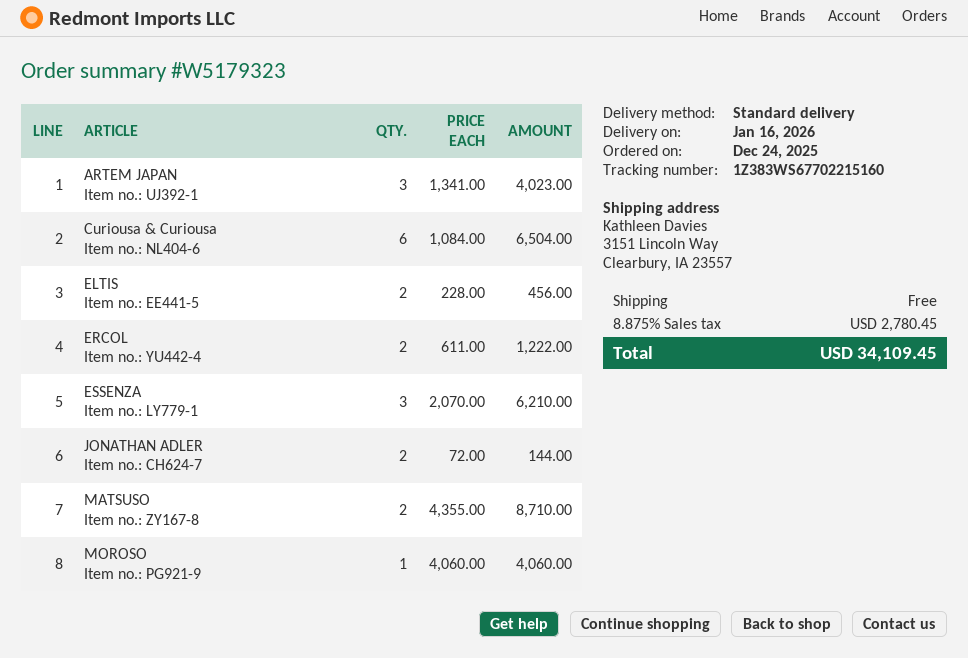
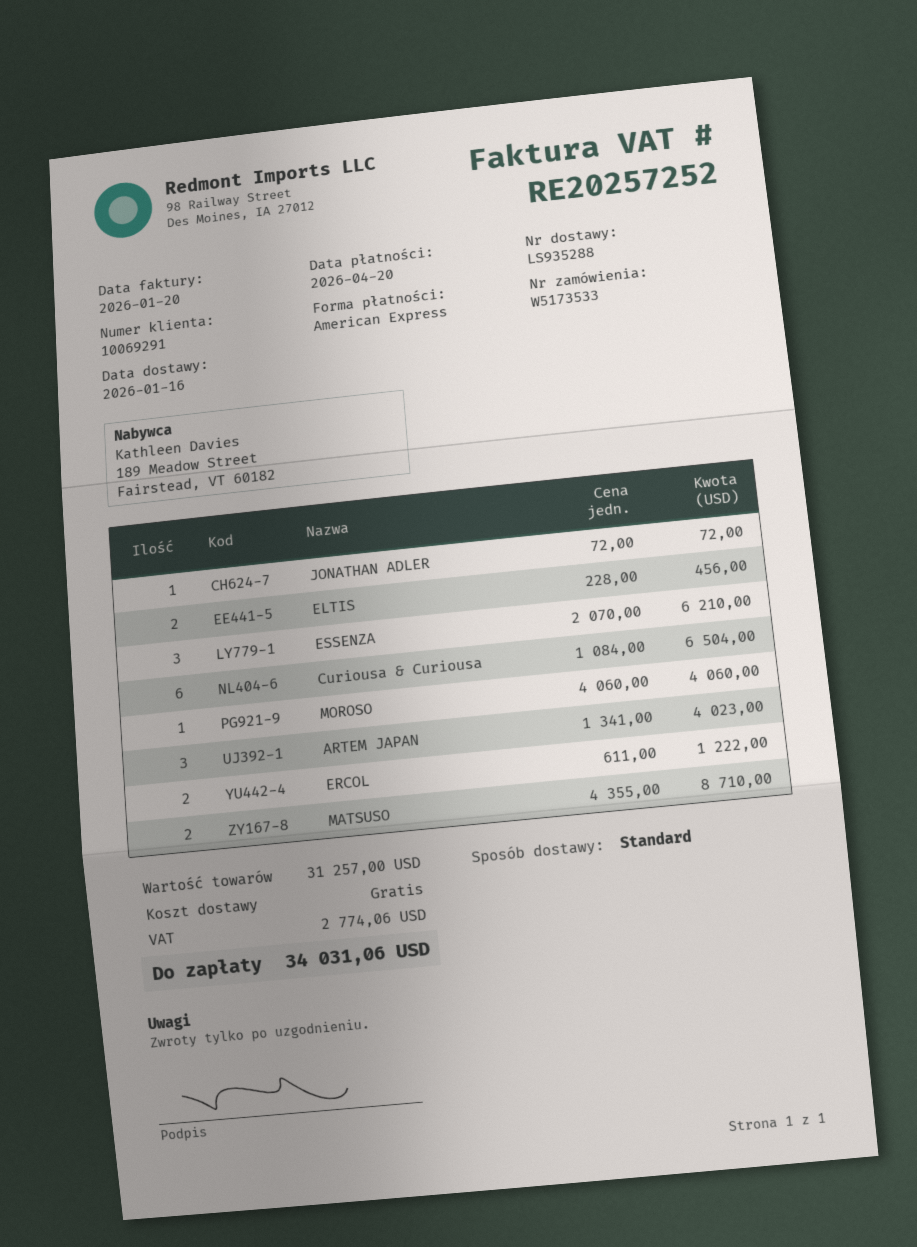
order number: W5179323 -> W5173533
JONATHAN ADLER: 2 x 72.00 = 144.00 -> 1 x 72.00 = 72.00
tax: 2780.45 -> 2774.06
total: 34109.45 -> 34031.06

